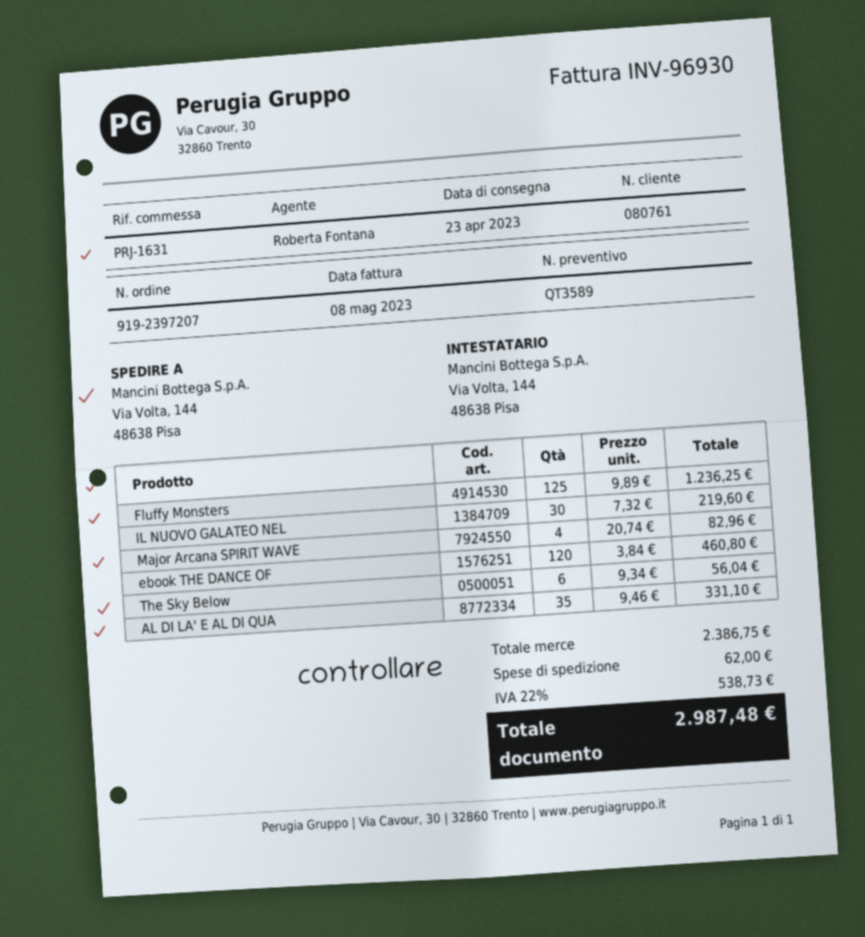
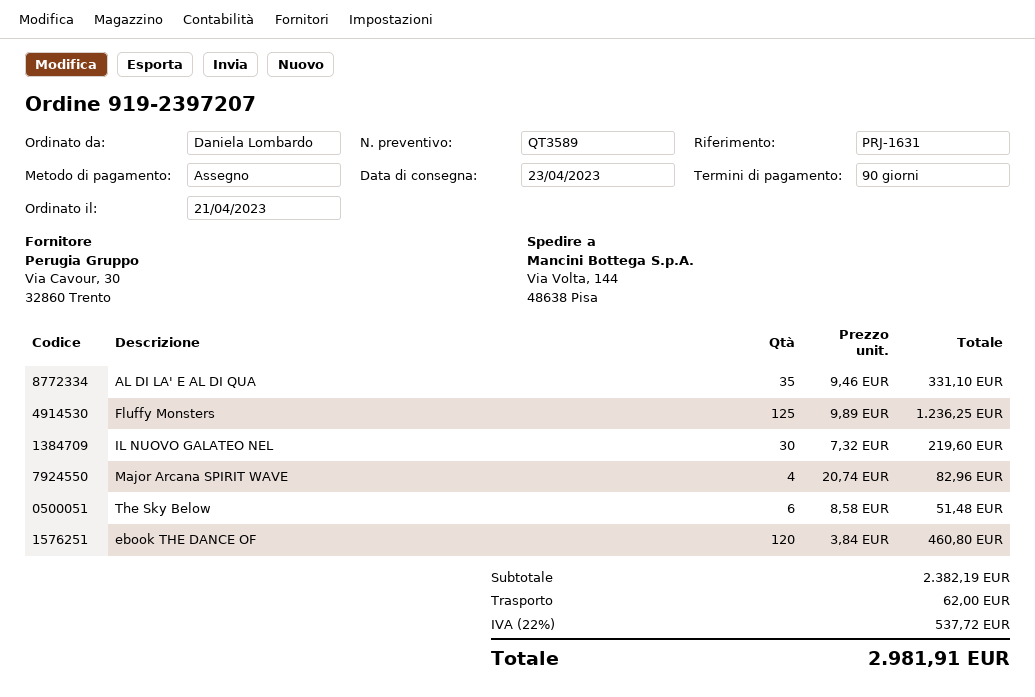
The Sky Below: 6 x 9.34 = 56.04 -> 6 x 8.58 = 51.48
subtotal: 2386.75 -> 2382.19
tax: 22% = 538.73 -> 22% = 537.72
total: 2987.48 -> 2981.91

